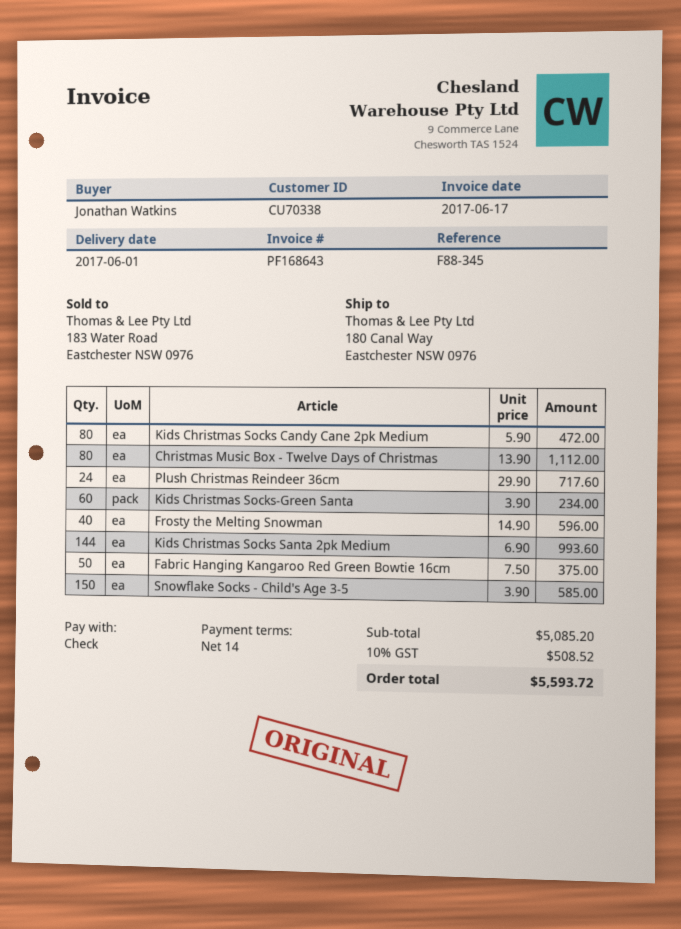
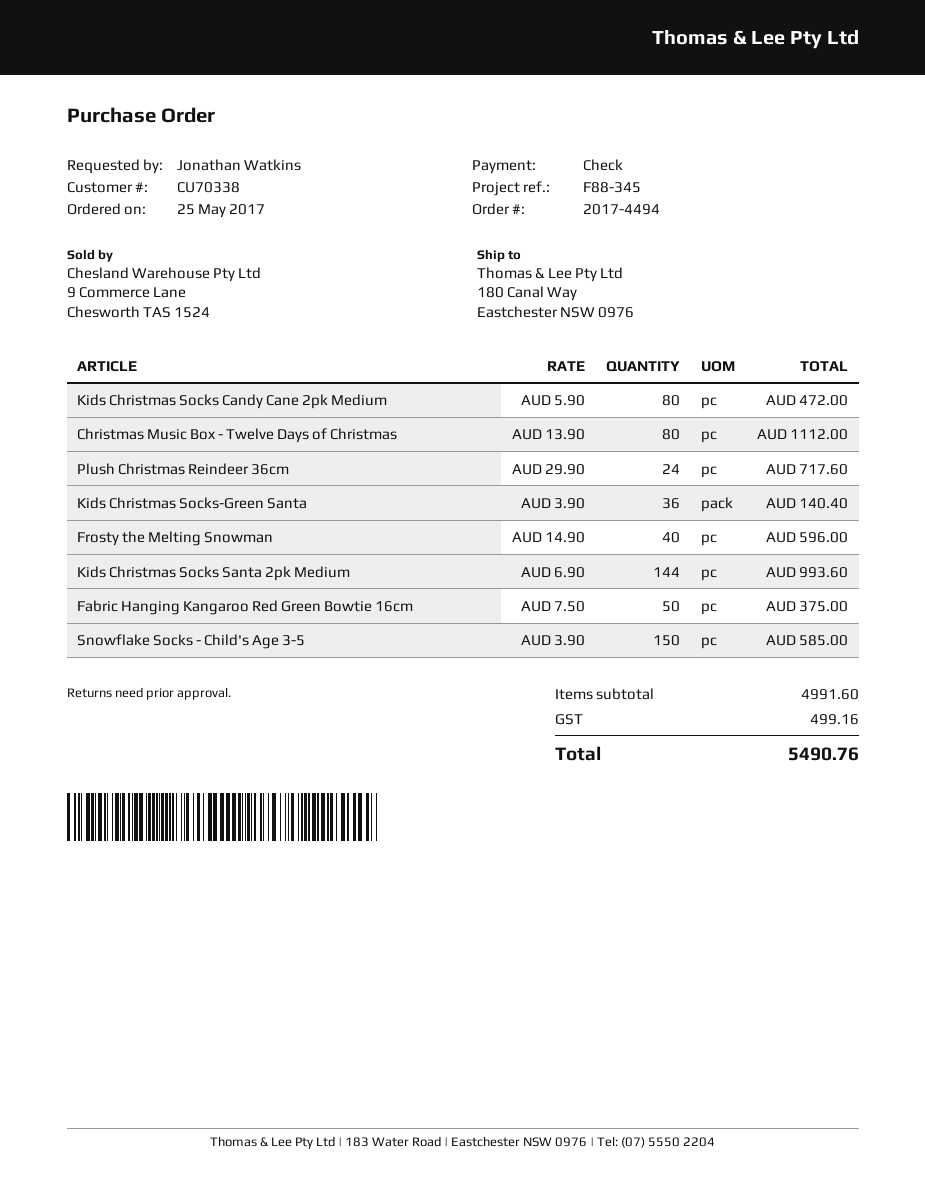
Kids Christmas Socks-Green Santa: 60 x 3.90 = 234.00 -> 36 x 3.90 = 140.40
subtotal: 5085.20 -> 4991.60
tax: 508.52 -> 499.16
total: 5593.72 -> 5490.76

